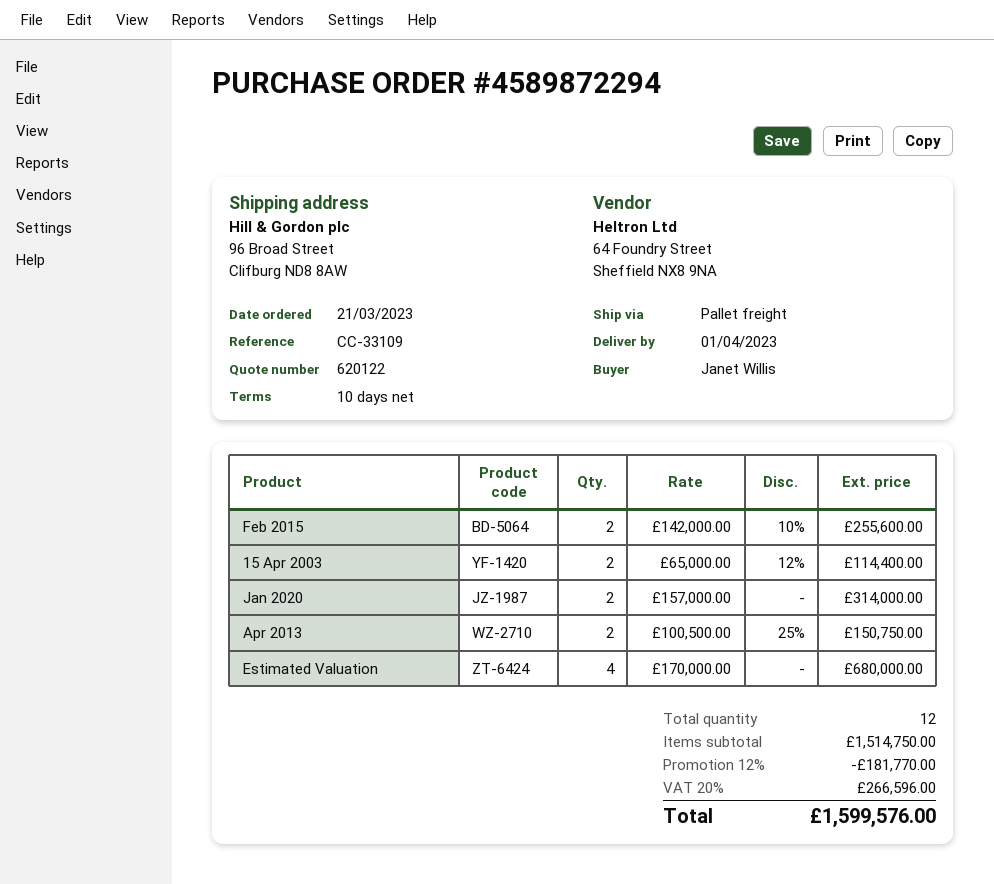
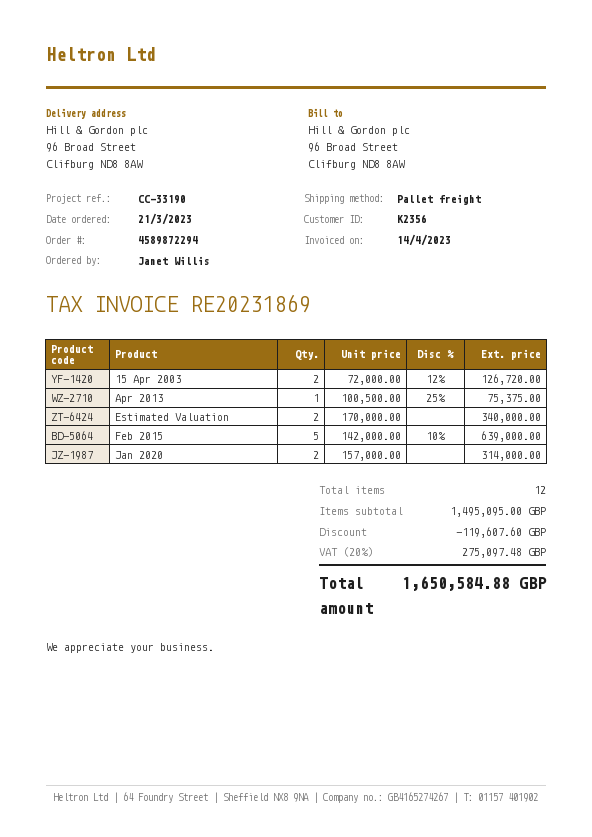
reference: CC-33109 -> CC-33190
Feb 2015: 2 x 142000.00 - 10% = 255600.00 -> 5 x 142000.00 - 10% = 639000.00
15 Apr 2003: 2 x 65000.00 - 12% = 114400.00 -> 2 x 72000.00 - 12% = 126720.00
Apr 2013: 2 x 100500.00 - 25% = 150750.00 -> 1 x 100500.00 - 25% = 75375.00
Estimated Valuation: 4 x 170000.00 = 680000.00 -> 2 x 170000.00 = 340000.00
subtotal: 1514750.00 -> 1495095.00
discount: 181770.00 -> 119607.60
tax: 20% = 266596.00 -> 20% = 275097.48
total: 1599576.00 -> 1650584.88

